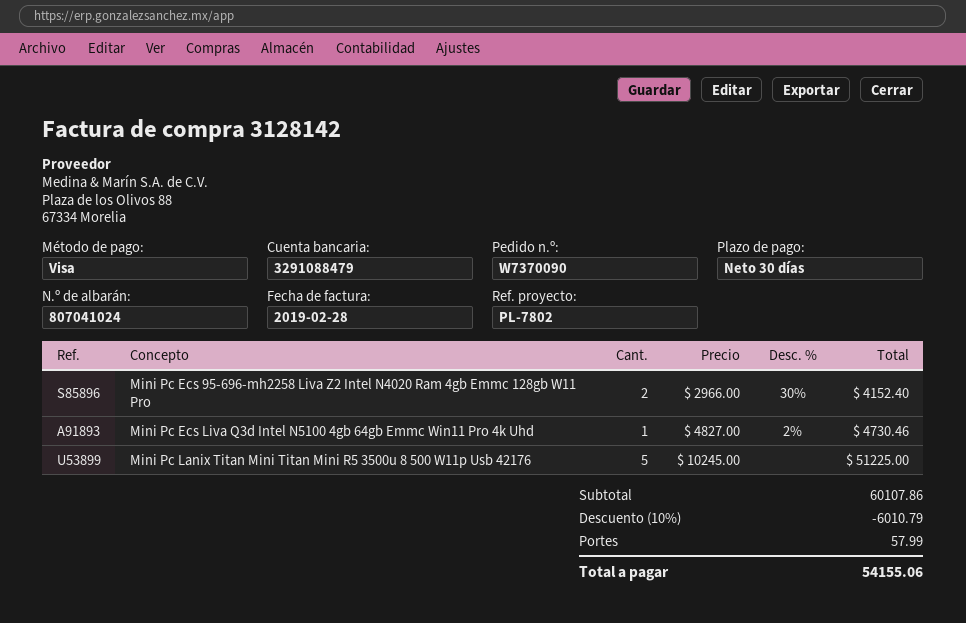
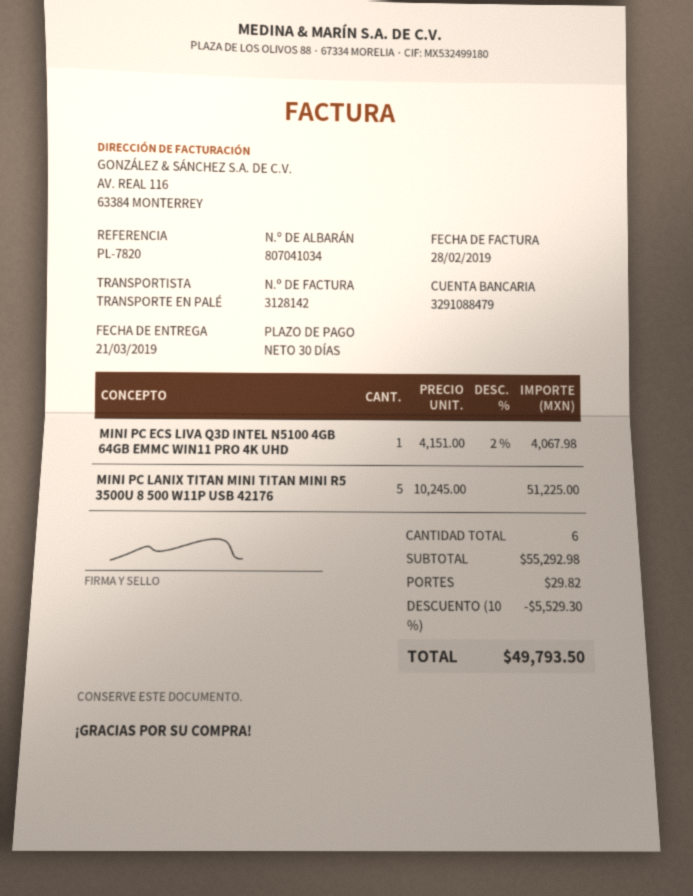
delivery note number: 807041024 -> 807041034
reference: PL-7802 -> PL-7820
Mini Pc Ecs 95-696-mh2258 Liva Z2 Intel N4020 Ram 4gb Emmc 128gb W11 Pro: 2 x 2966.00 - 30% = 4152.40 -> none
Mini Pc Ecs Liva Q3d Intel N5100 4gb 64gb Emmc Win11 Pro 4k Uhd: 1 x 4827.00 - 2% = 4730.46 -> 1 x 4151.00 - 2% = 4067.98
subtotal: 60107.86 -> 55292.98
discount: 10% = 6010.79 -> 10% = 5529.30
shipping: 57.99 -> 29.82
total: 54155.06 -> 49793.50

